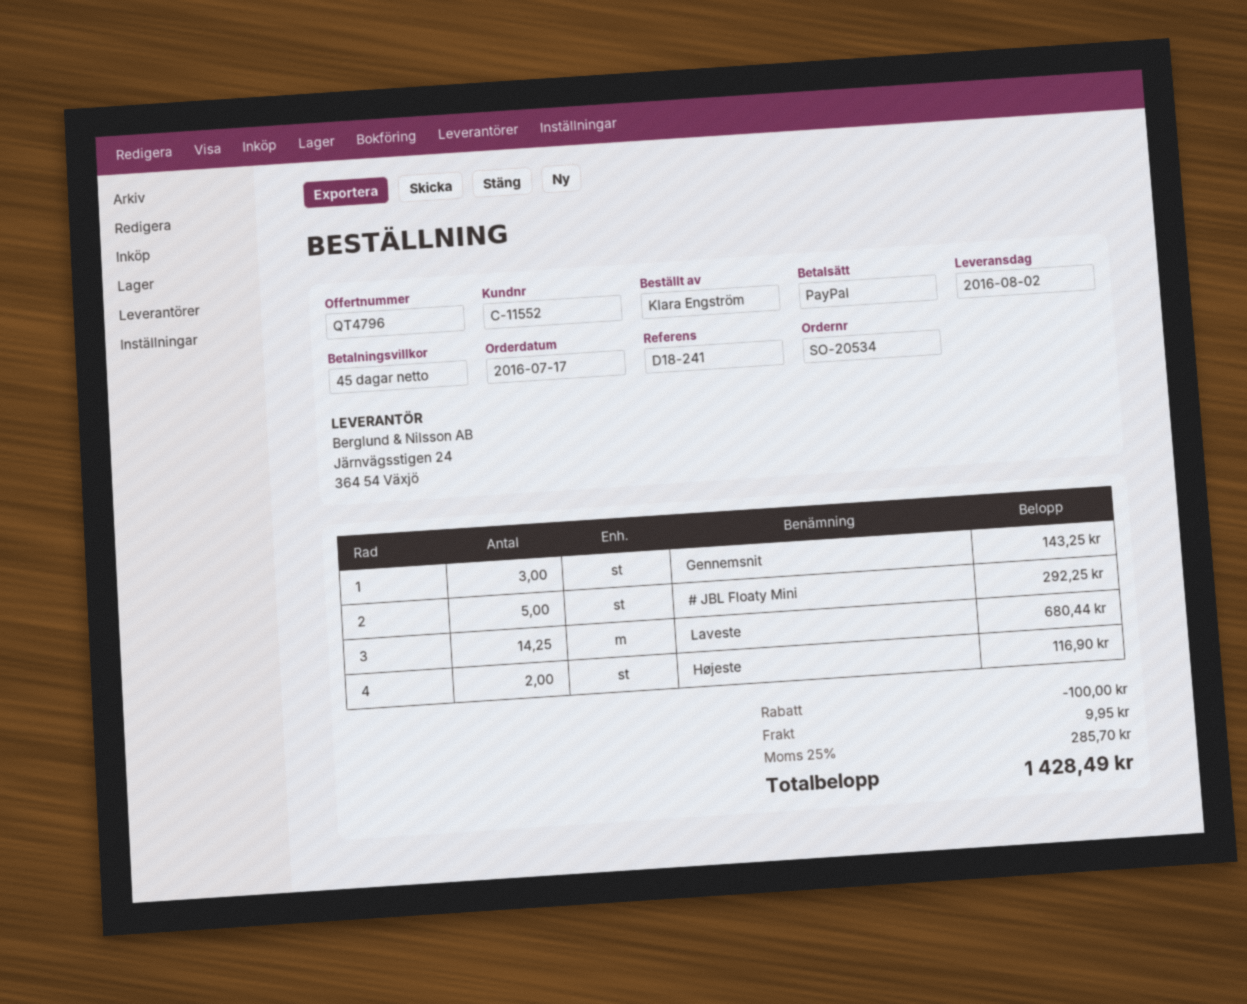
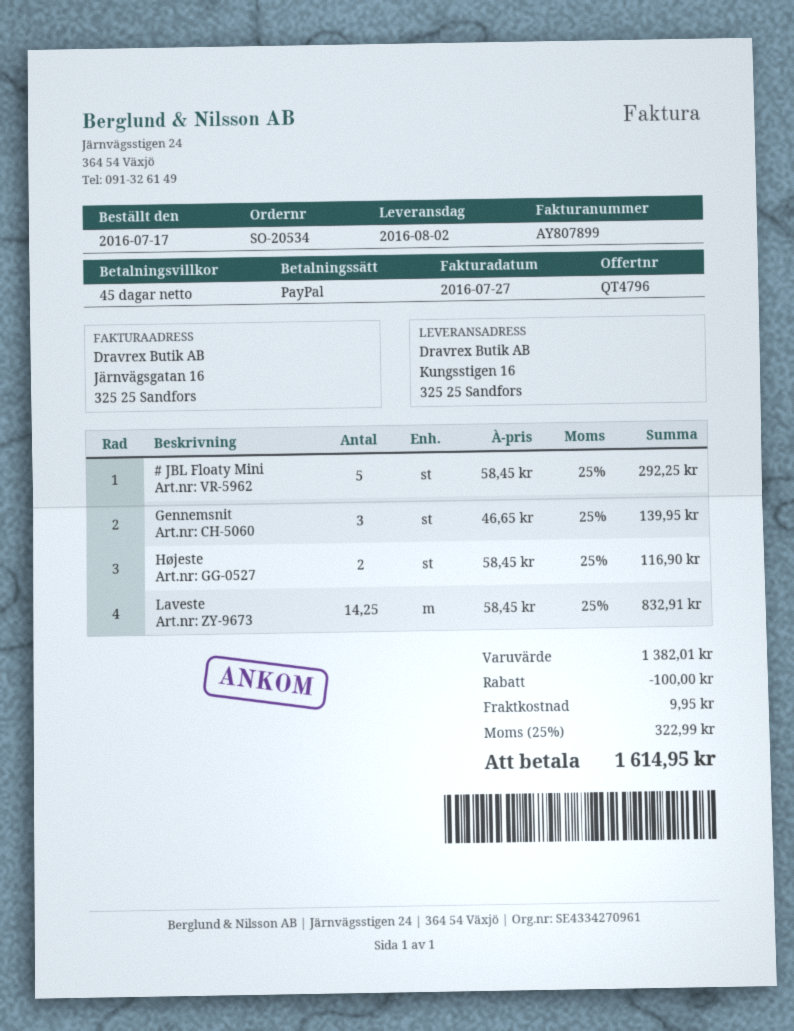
Gennemsnit: 3 for 143.25 -> 3 for 139.95
Laveste: 14.25 for 680.44 -> 14.25 for 832.91
tax: 25% = 285.70 -> 25% = 322.99
total: 1428.49 -> 1614.95

